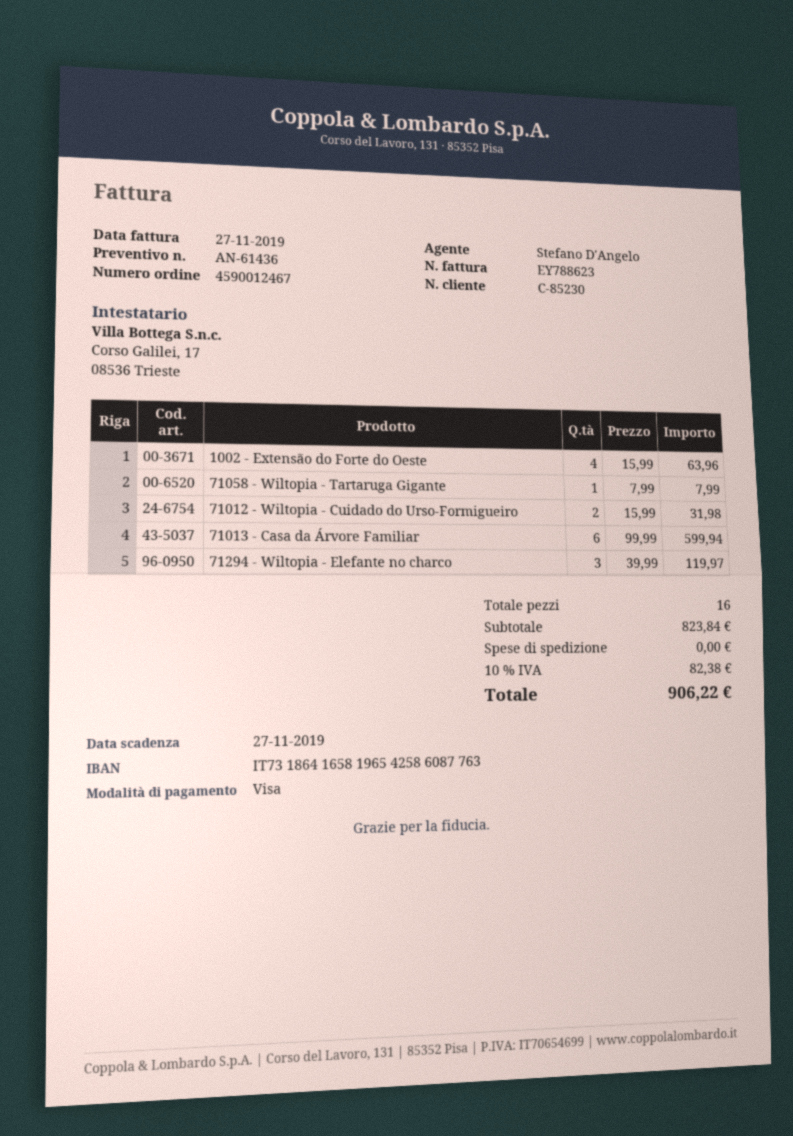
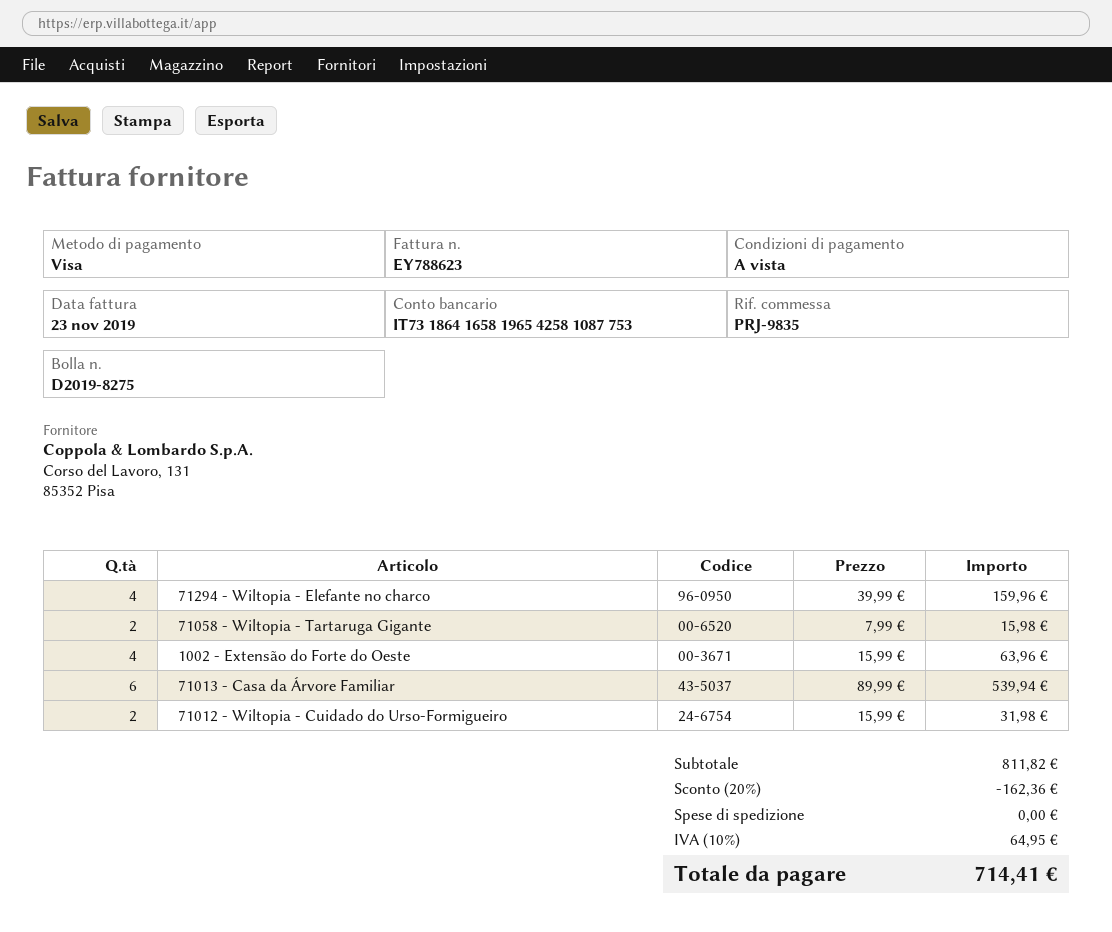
invoice date: 2019-11-27 -> 2019-11-23
bank account: IT7318641658196542586087763 -> IT7318641658196542581087753
71058 - Wiltopia - Tartaruga Gigante: 1 x 7.99 = 7.99 -> 2 x 7.99 = 15.98
71013 - Casa da Árvore Familiar: 6 x 99.99 = 599.94 -> 6 x 89.99 = 539.94
71294 - Wiltopia - Elefante no charco: 3 x 39.99 = 119.97 -> 4 x 39.99 = 159.96
subtotal: 823.84 -> 811.82
discount: none -> 20% = 162.36
tax: 10% = 82.38 -> 10% = 64.95
total: 906.22 -> 714.41

